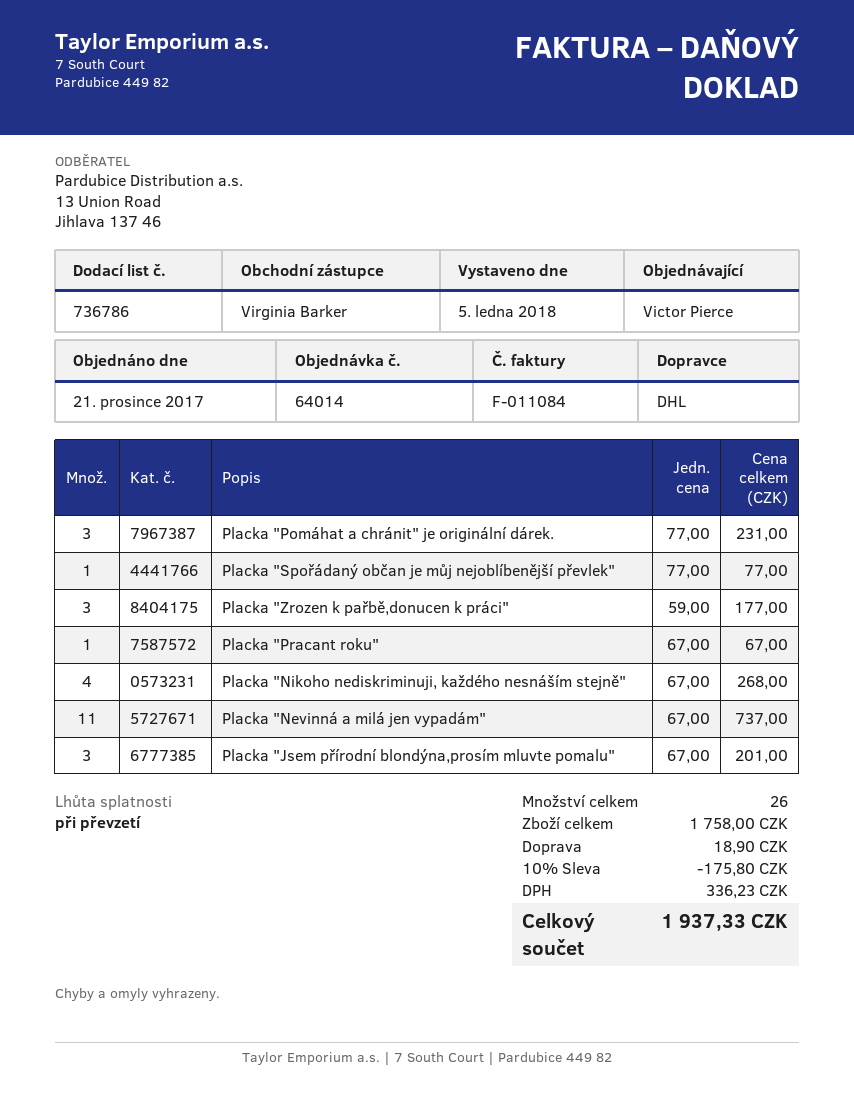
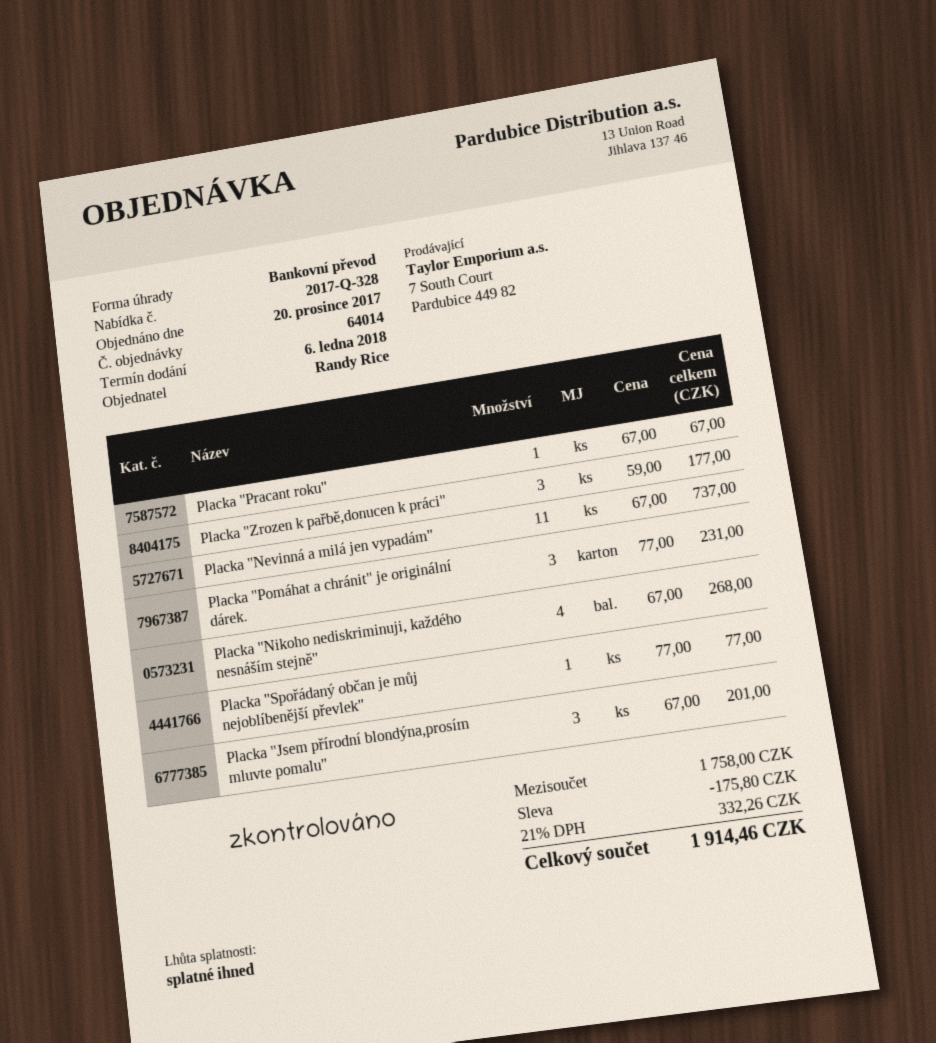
order date: 2017-12-21 -> 2017-12-20
ordered by: Victor Pierce -> Randy Rice
shipping: 18.90 -> none
tax: 336.23 -> 332.26
total: 1937.33 -> 1914.46

